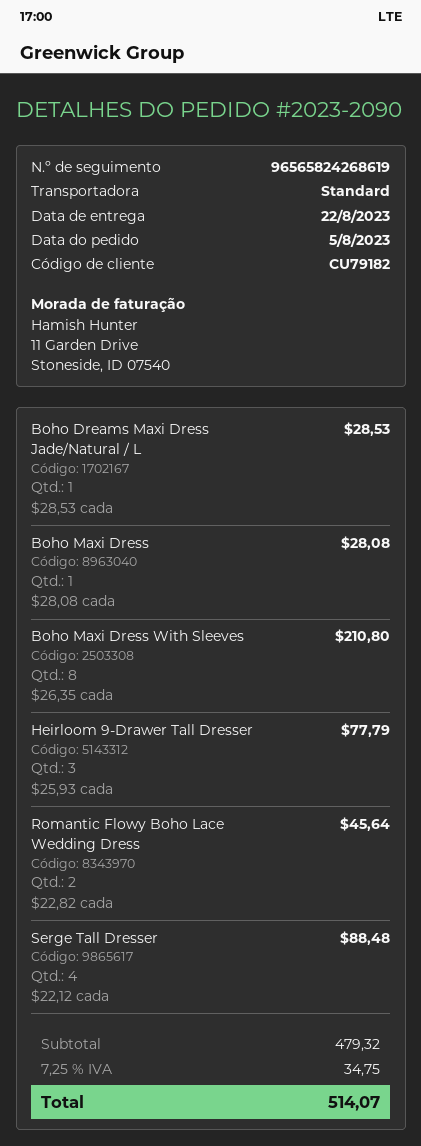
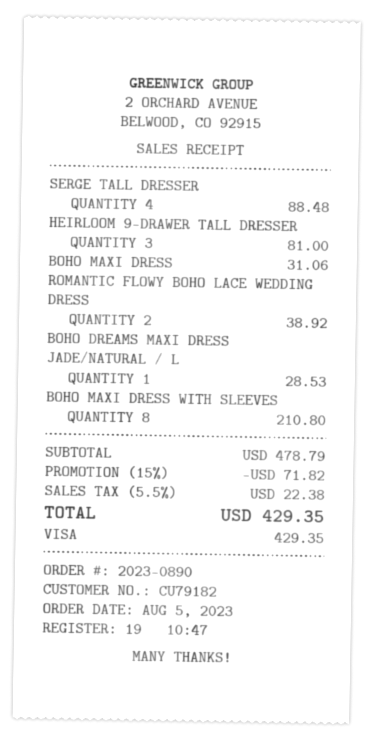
order number: 2023-2090 -> 2023-0890
Boho Maxi Dress: 1 for 28.08 -> 1 for 31.06
Heirloom 9-Drawer Tall Dresser: 3 for 77.79 -> 3 for 81.00
Romantic Flowy Boho Lace Wedding Dress: 2 for 45.64 -> 2 for 38.92
subtotal: 479.32 -> 478.79
discount: none -> 15% = 71.82
tax: 7.25% = 34.75 -> 5.5% = 22.38
total: 514.07 -> 429.35

